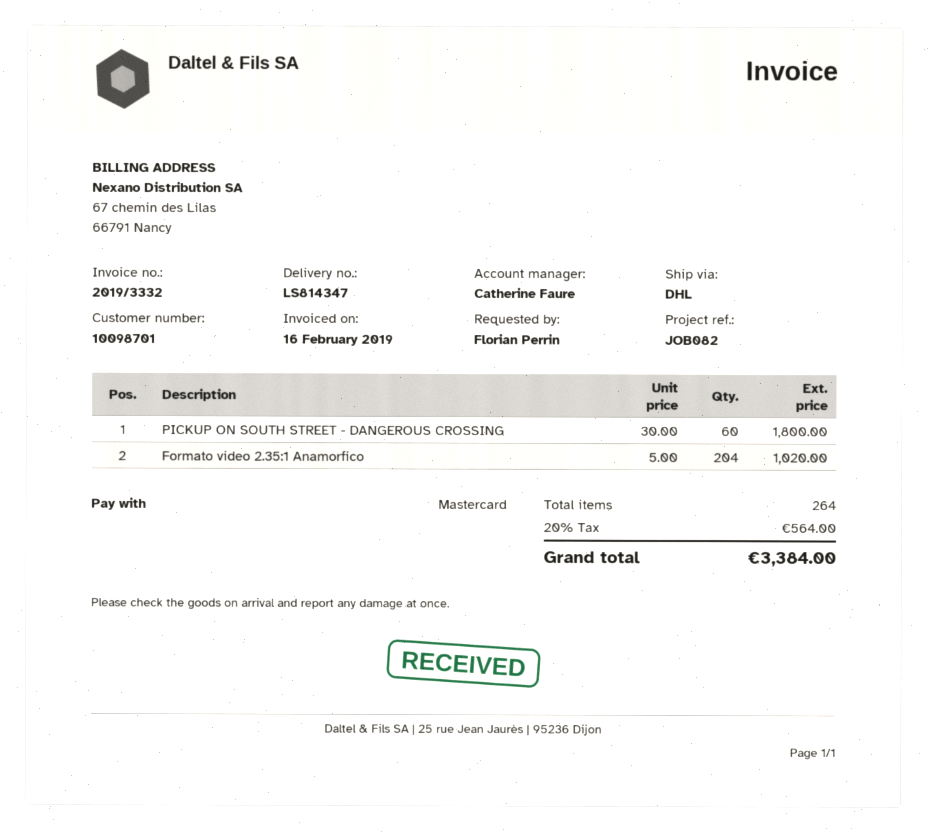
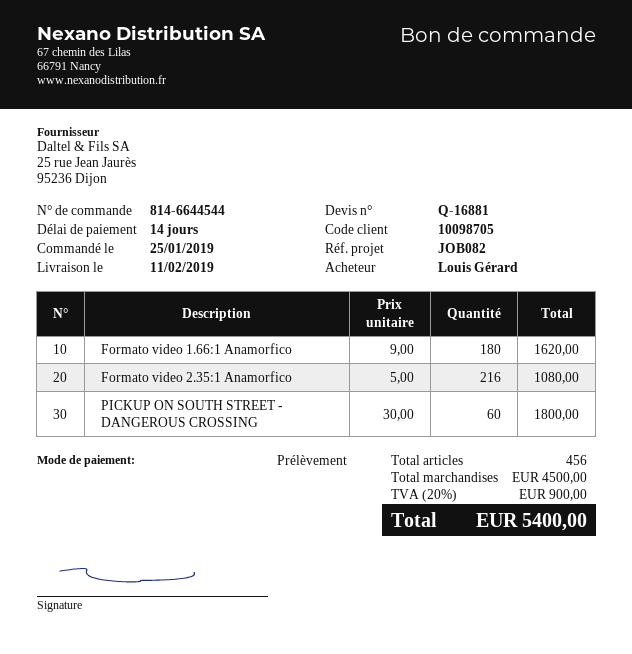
customer number: 10098701 -> 10098705
ordered by: Florian Perrin -> Louis Gérard
payment method: Mastercard -> direct debit
Formato video 2.35:1 Anamorfico: 204 x 5.00 = 1020.00 -> 216 x 5.00 = 1080.00
Formato video 1.66:1 Anamorfico: none -> 180 x 9.00 = 1620.00
total quantity: 264 -> 456
tax: 20% = 564.00 -> 20% = 900.00
total: 3384.00 -> 5400.00

